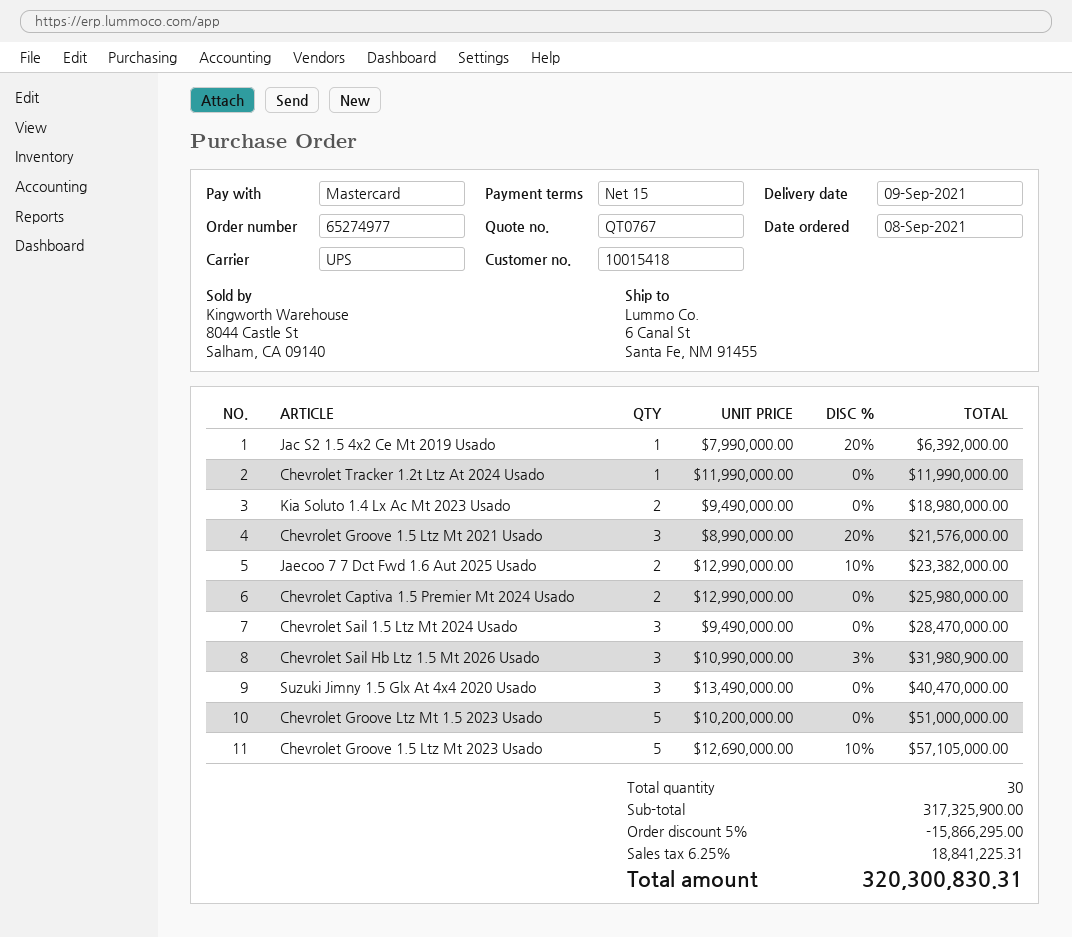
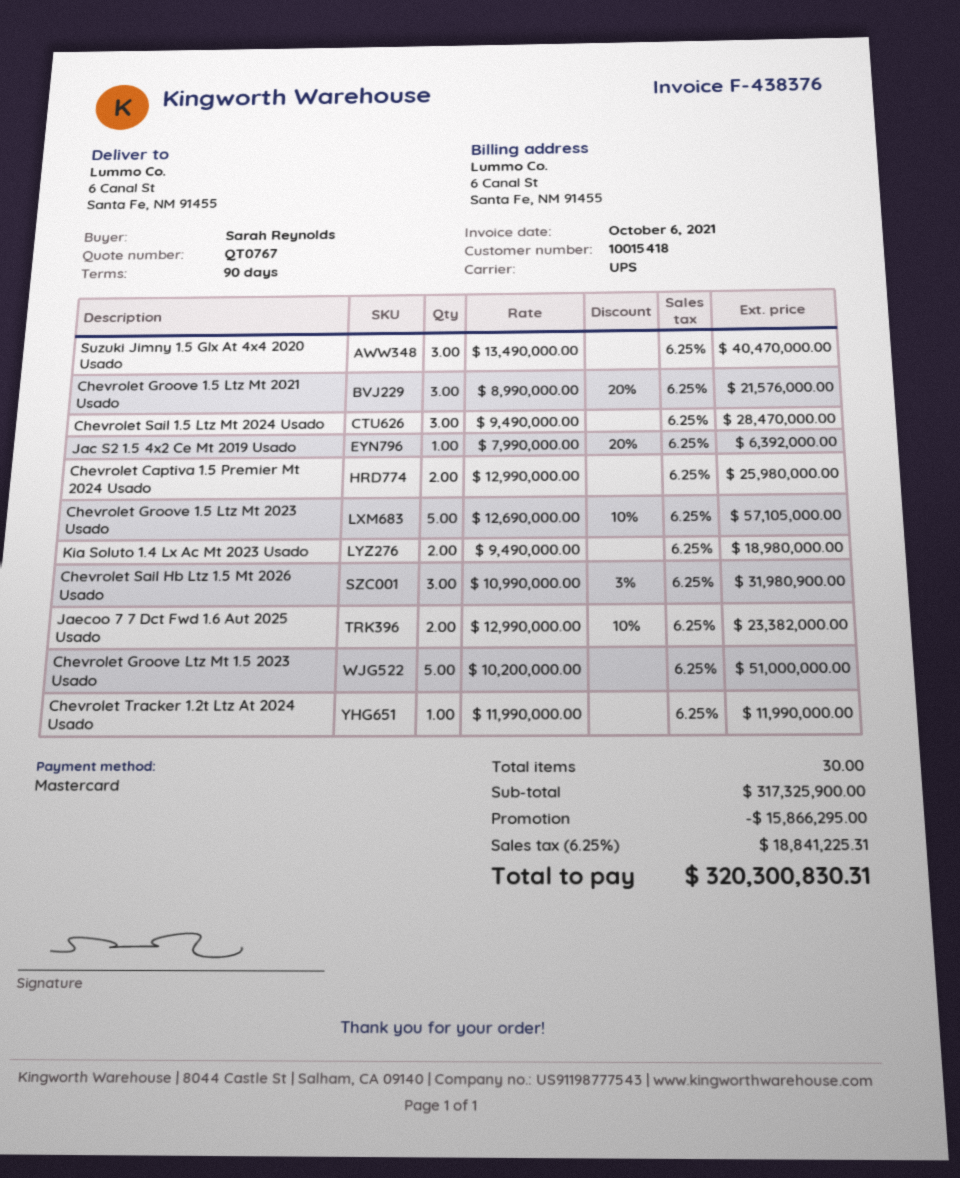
payment terms: 15 days -> 90 days

